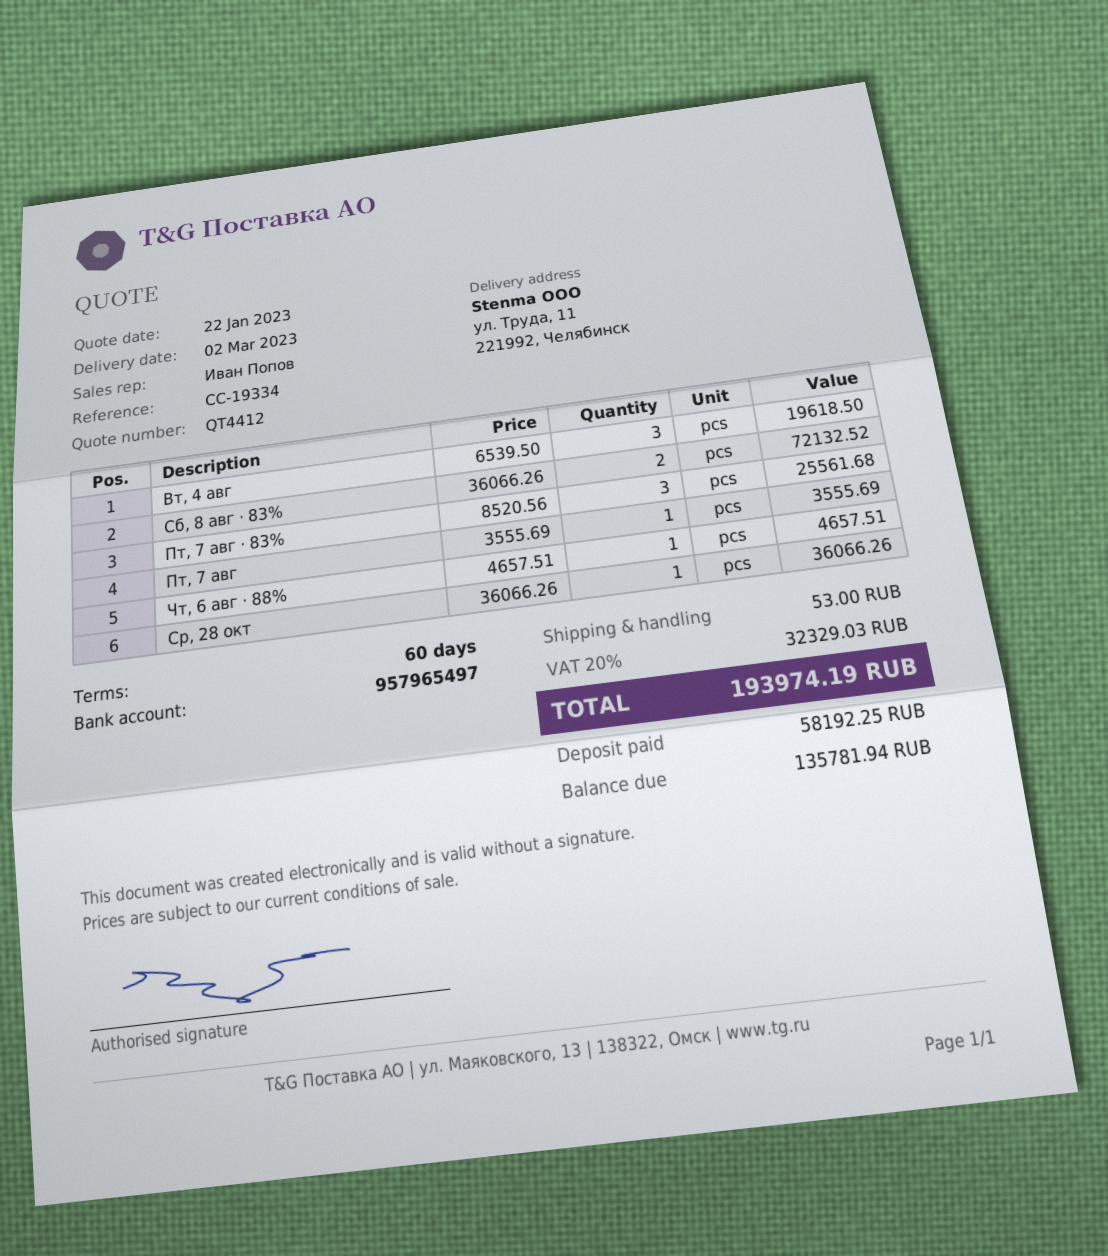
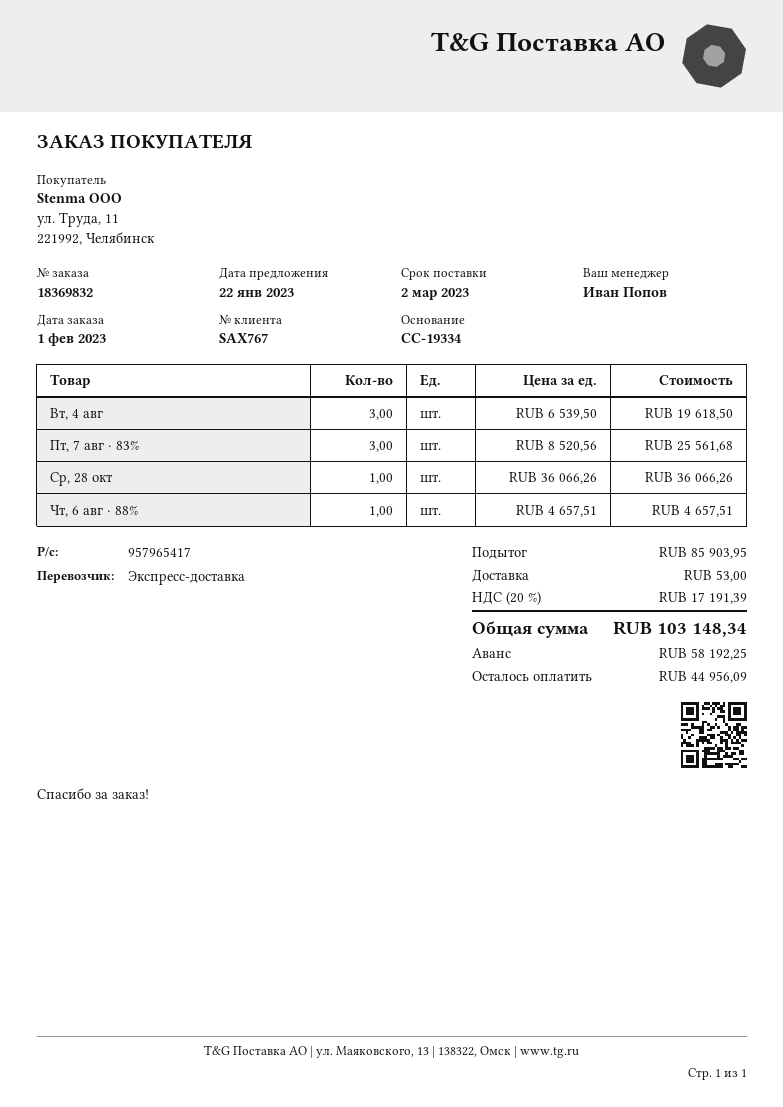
bank account: 957965497 -> 957965417
Сб, 8 авг · 83%: 2 x 36066.26 = 72132.52 -> none
Пт, 7 авг: 1 x 3555.69 = 3555.69 -> none
tax: 20% = 32329.03 -> 20% = 17191.39
total: 193974.19 -> 103148.34
balance: 135781.94 -> 44956.09

